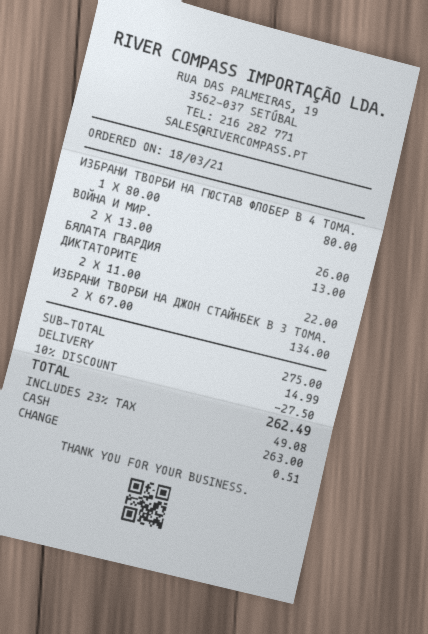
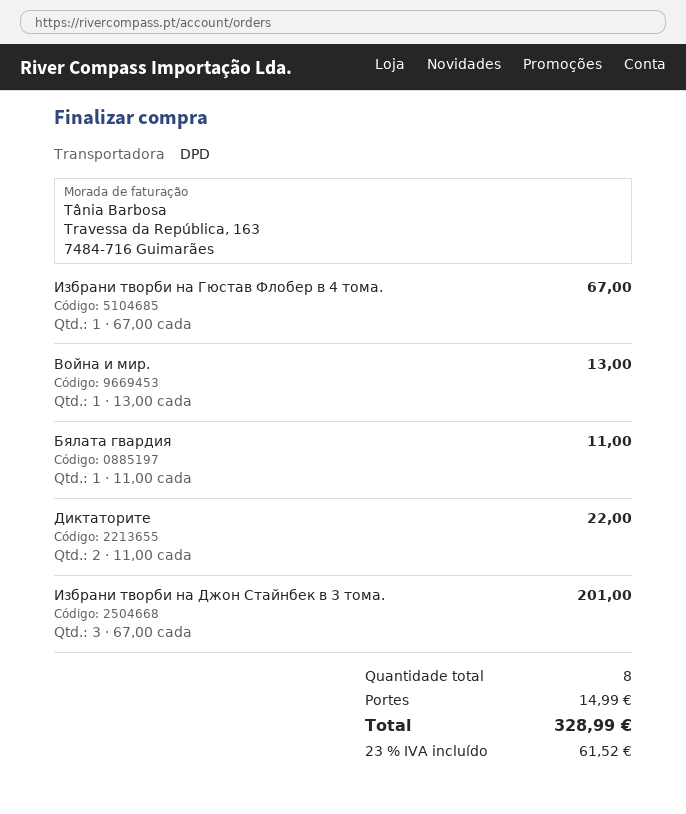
ИЗБРАНИ ТВОРБИ НА ГЮСТАВ ФЛОБЕР В 4 ТОМА.: 1 x 80.00 = 80.00 -> 1 x 67.00 = 67.00
ВОЙНА И МИР.: 2 x 13.00 = 26.00 -> 1 x 13.00 = 13.00
БЯЛАТА ГВАРДИЯ: 1 x 13.00 = 13.00 -> 1 x 11.00 = 11.00
ИЗБРАНИ ТВОРБИ НА ДЖОН СТАЙНБЕК В 3 ТОМА.: 2 x 67.00 = 134.00 -> 3 x 67.00 = 201.00
discount: 10% = 27.50 -> none
tax: 23% = 49.08 -> 23% = 61.52
total: 262.49 -> 328.99

